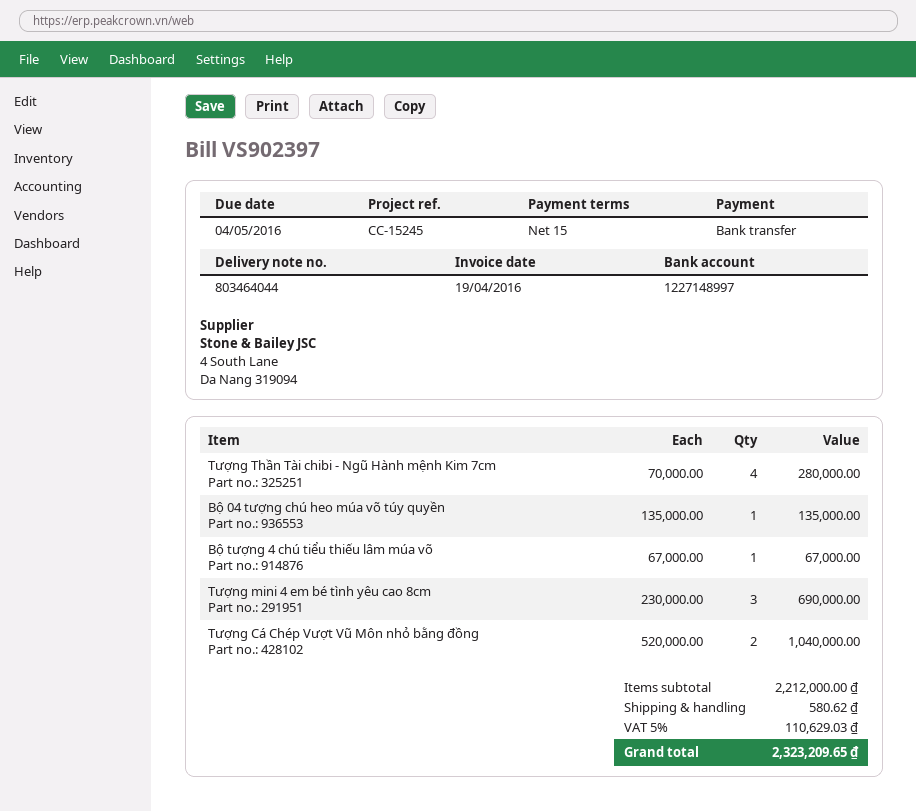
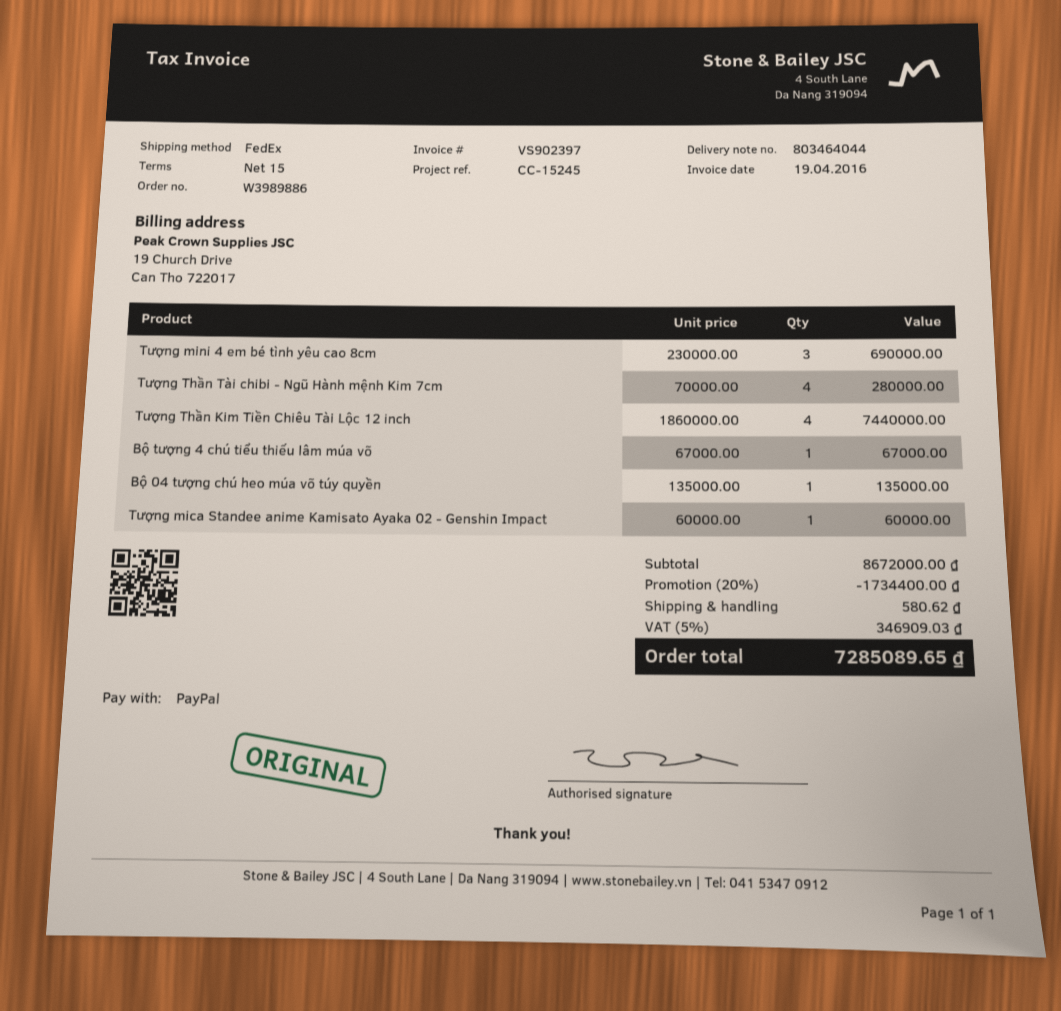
payment method: bank transfer -> PayPal
Tượng Cá Chép Vượt Vũ Môn nhỏ bằng đồng: 2 x 520000.00 = 1040000.00 -> none
Tượng Thần Kim Tiền Chiêu Tài Lộc 12 inch: none -> 4 x 1860000.00 = 7440000.00
Tượng mica Standee anime Kamisato Ayaka 02 - Genshin Impact: none -> 1 x 60000.00 = 60000.00
subtotal: 2212000.00 -> 8672000.00
discount: none -> 20% = 1734400.00
tax: 5% = 110629.03 -> 5% = 346909.03
total: 2323209.65 -> 7285089.65

